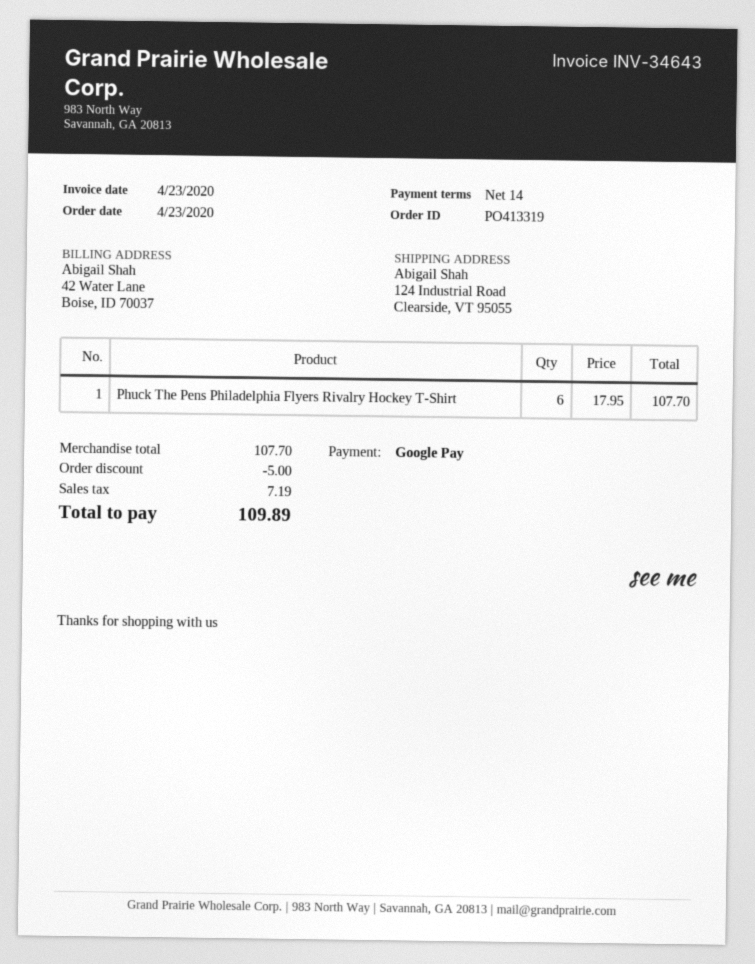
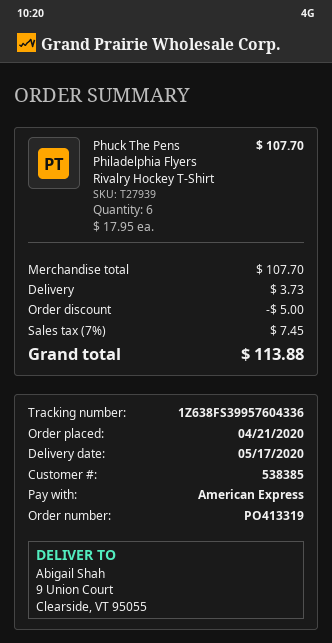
order date: 2020-04-23 -> 2020-04-21
payment method: Google Pay -> American Express
ship to: 124 Industrial Road, Clearside, VT 95055 -> 9 Union Court, Clearside, VT 95055
shipping: none -> 3.73
tax: 7.19 -> 7.45
total: 109.89 -> 113.88

